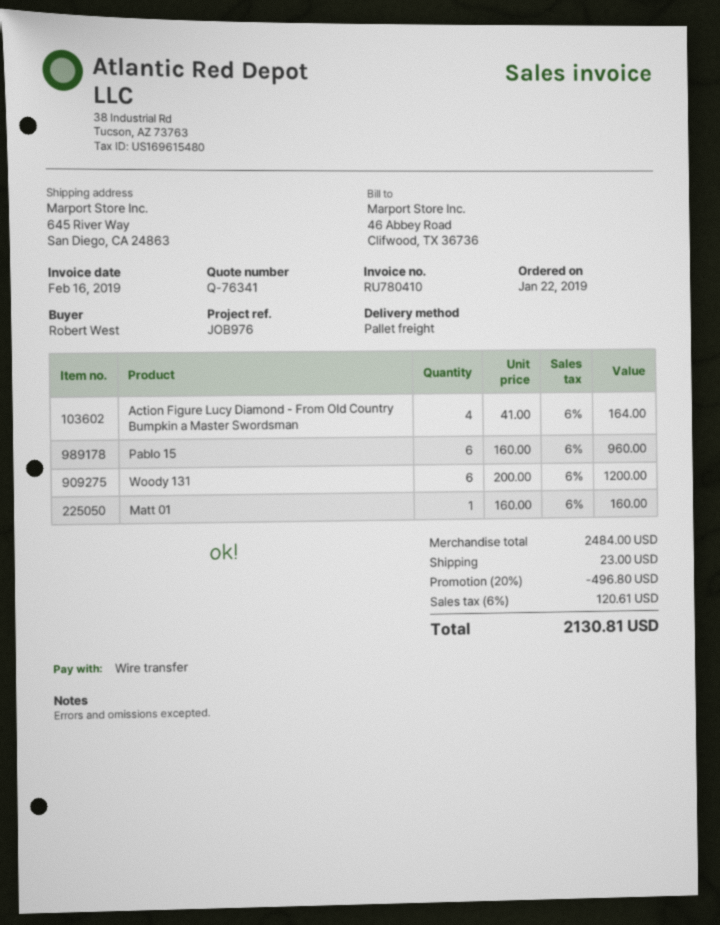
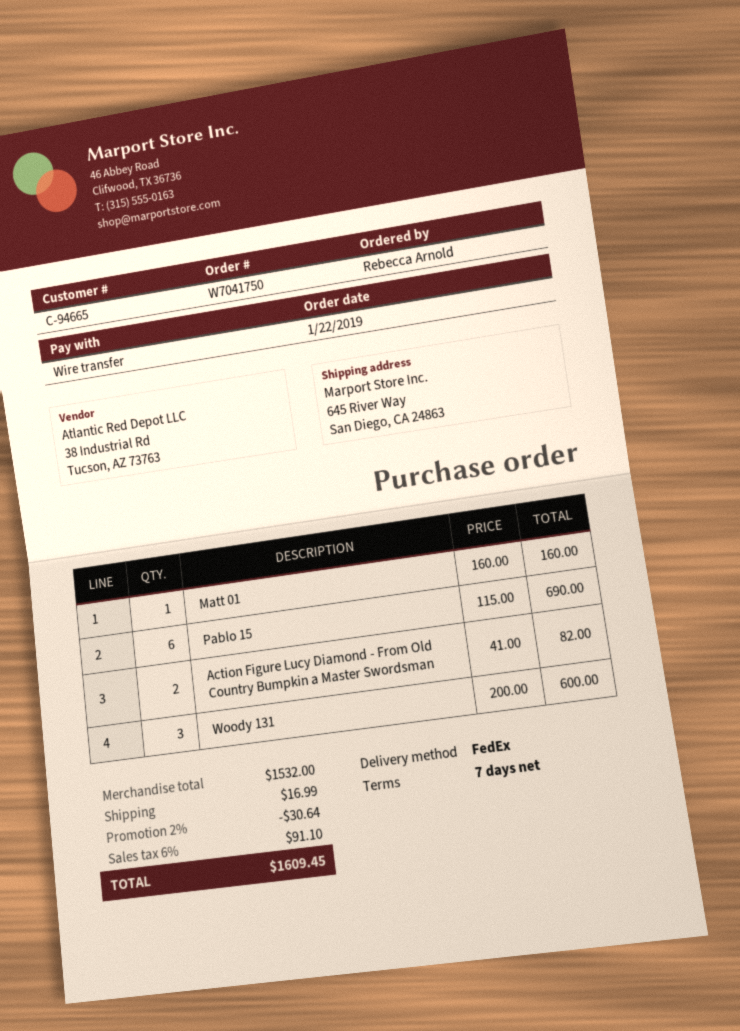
ordered by: Robert West -> Rebecca Arnold
shipping method: pallet freight -> FedEx
Action Figure Lucy Diamond - From Old Country Bumpkin a Master Swordsman: 4 x 41.00 = 164.00 -> 2 x 41.00 = 82.00
Pablo 15: 6 x 160.00 = 960.00 -> 6 x 115.00 = 690.00
Woody 131: 6 x 200.00 = 1200.00 -> 3 x 200.00 = 600.00
subtotal: 2484.00 -> 1532.00
discount: 20% = 496.80 -> 2% = 30.64
shipping: 23.00 -> 16.99
tax: 6% = 120.61 -> 6% = 91.10
total: 2130.81 -> 1609.45

